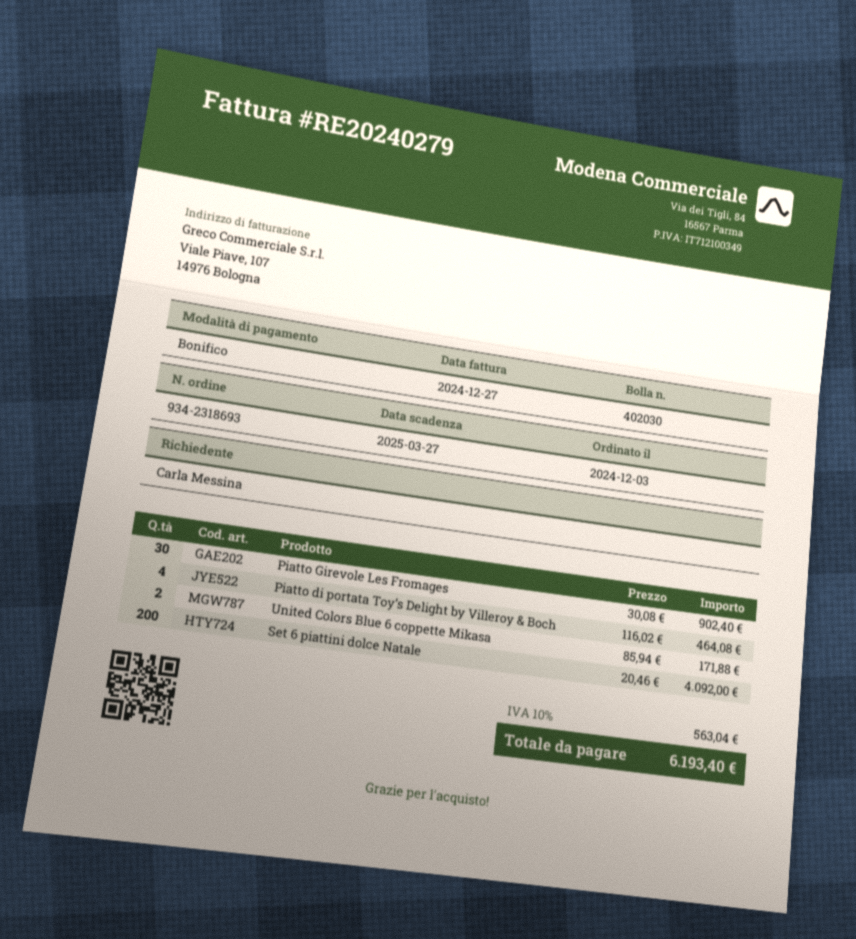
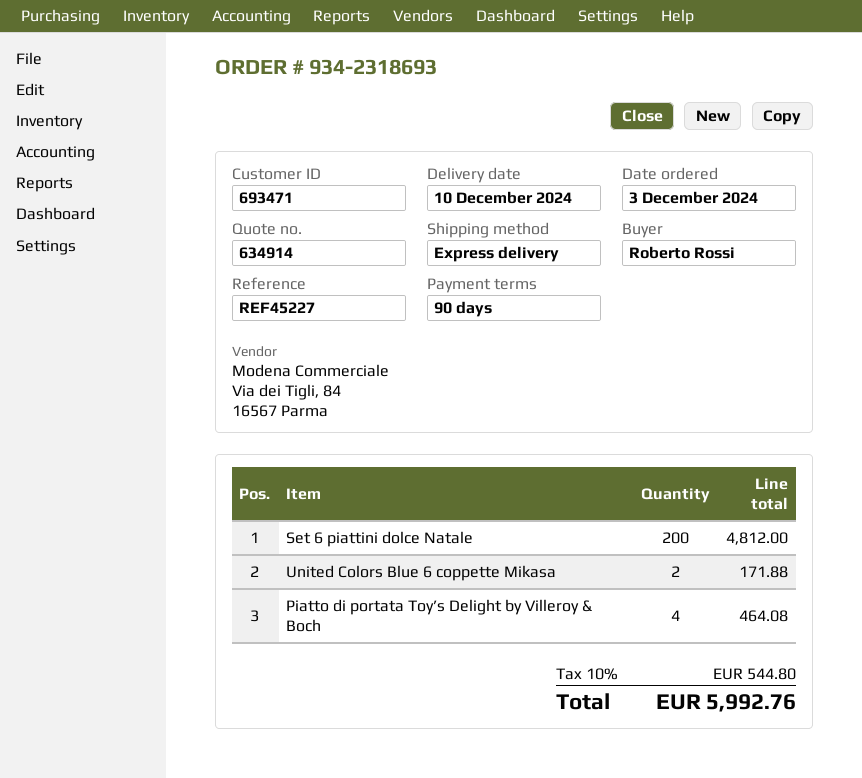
ordered by: Carla Messina -> Roberto Rossi
Piatto Girevole Les Fromages: 30 for 902.40 -> none
Set 6 piattini dolce Natale: 200 for 4092.00 -> 200 for 4812.00
tax: 10% = 563.04 -> 10% = 544.80
total: 6193.40 -> 5992.76

